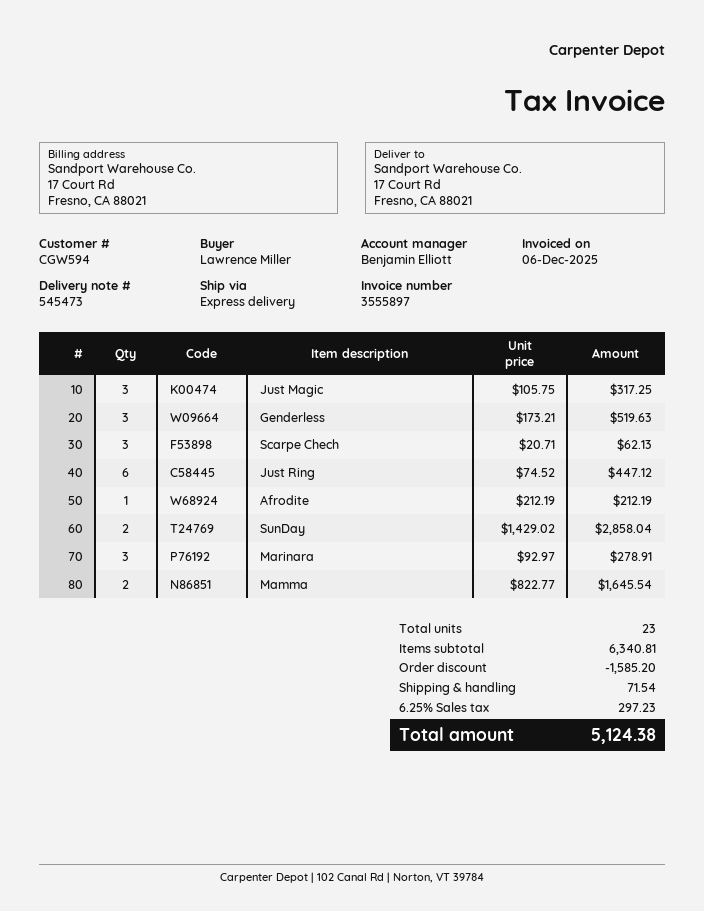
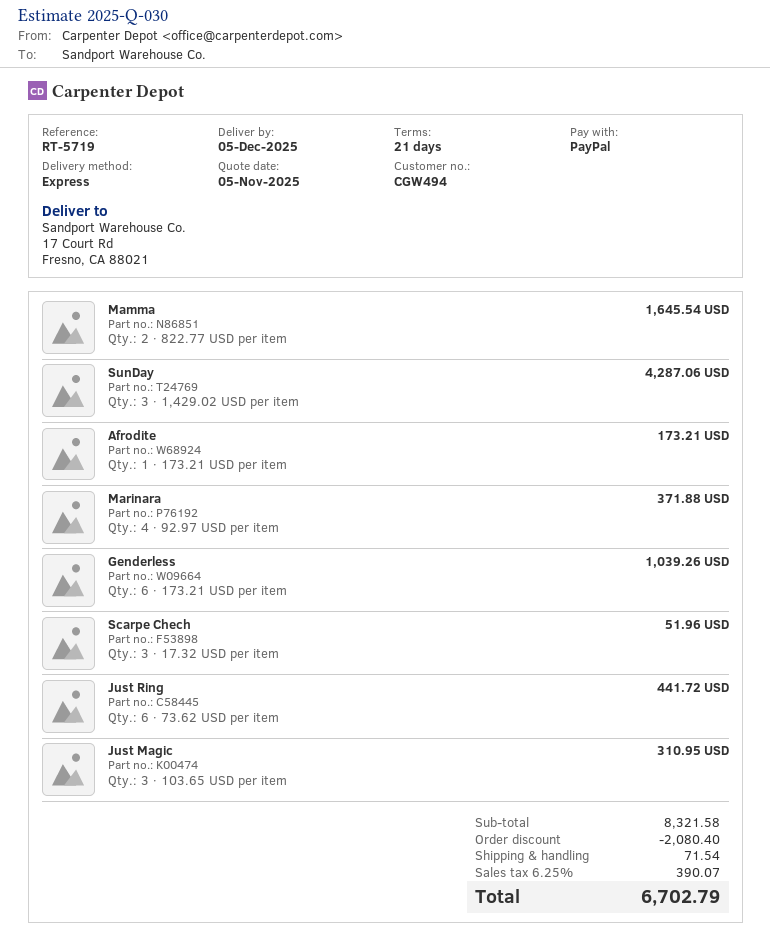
customer number: CGW594 -> CGW494
Just Magic: 3 x 105.75 = 317.25 -> 3 x 103.65 = 310.95
Genderless: 3 x 173.21 = 519.63 -> 6 x 173.21 = 1039.26
Scarpe Chech: 3 x 20.71 = 62.13 -> 3 x 17.32 = 51.96
Just Ring: 6 x 74.52 = 447.12 -> 6 x 73.62 = 441.72
Afrodite: 1 x 212.19 = 212.19 -> 1 x 173.21 = 173.21
SunDay: 2 x 1429.02 = 2858.04 -> 3 x 1429.02 = 4287.06
Marinara: 3 x 92.97 = 278.91 -> 4 x 92.97 = 371.88
subtotal: 6340.81 -> 8321.58
discount: 1585.20 -> 2080.40
tax: 6.25% = 297.23 -> 6.25% = 390.07
total: 5124.38 -> 6702.79

